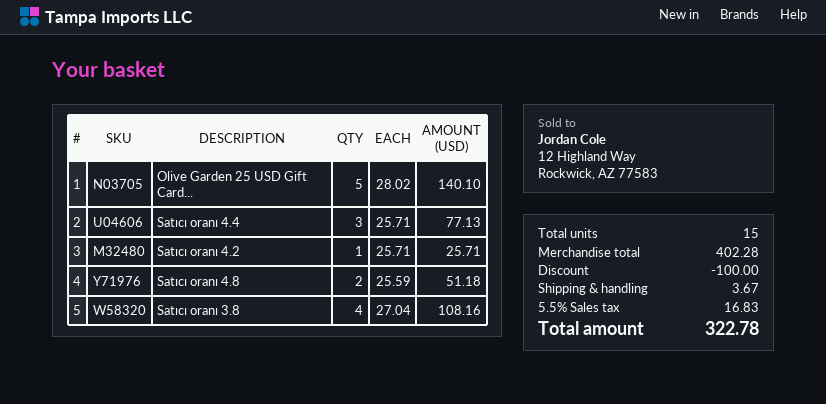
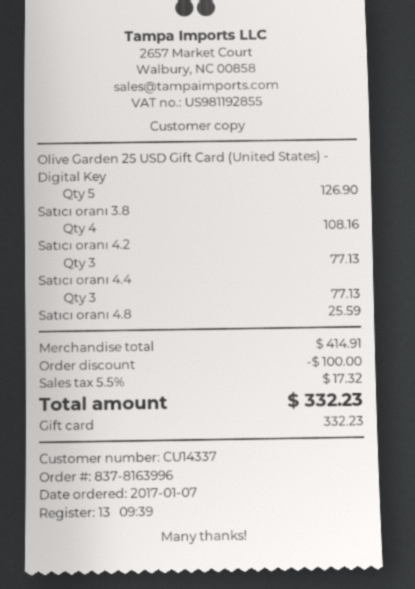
Olive Garden 25 USD Gift Card...: 5 for 140.10 -> 5 for 126.90
Satıcı oranı 4.2: 1 for 25.71 -> 3 for 77.13
Satıcı oranı 4.8: 2 for 51.18 -> 1 for 25.59
subtotal: 402.28 -> 414.91
shipping: 3.67 -> none
tax: 5.5% = 16.83 -> 5.5% = 17.32
total: 322.78 -> 332.23

